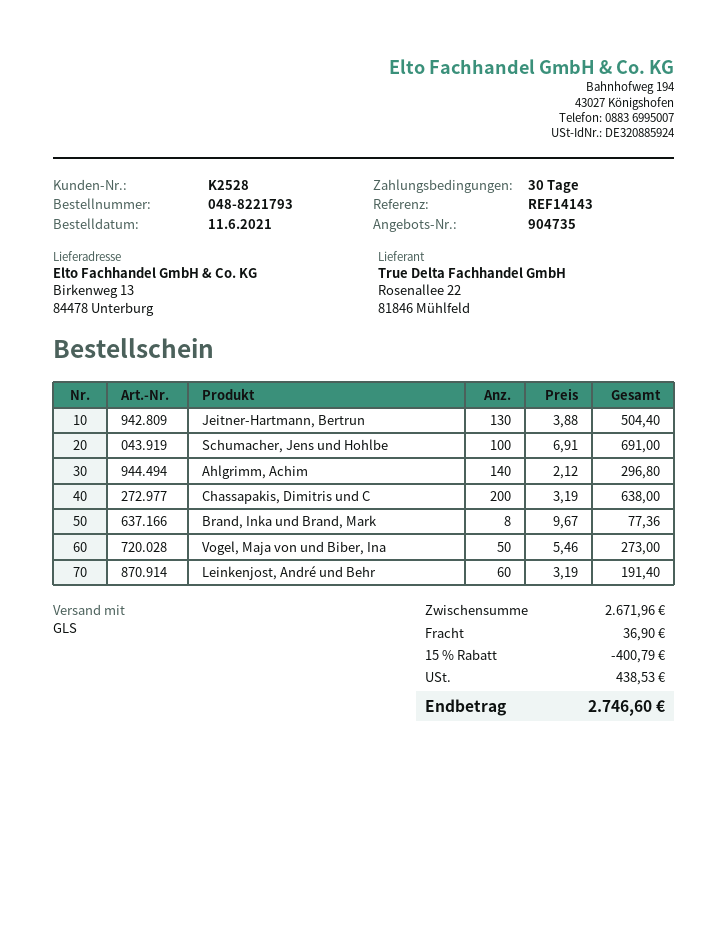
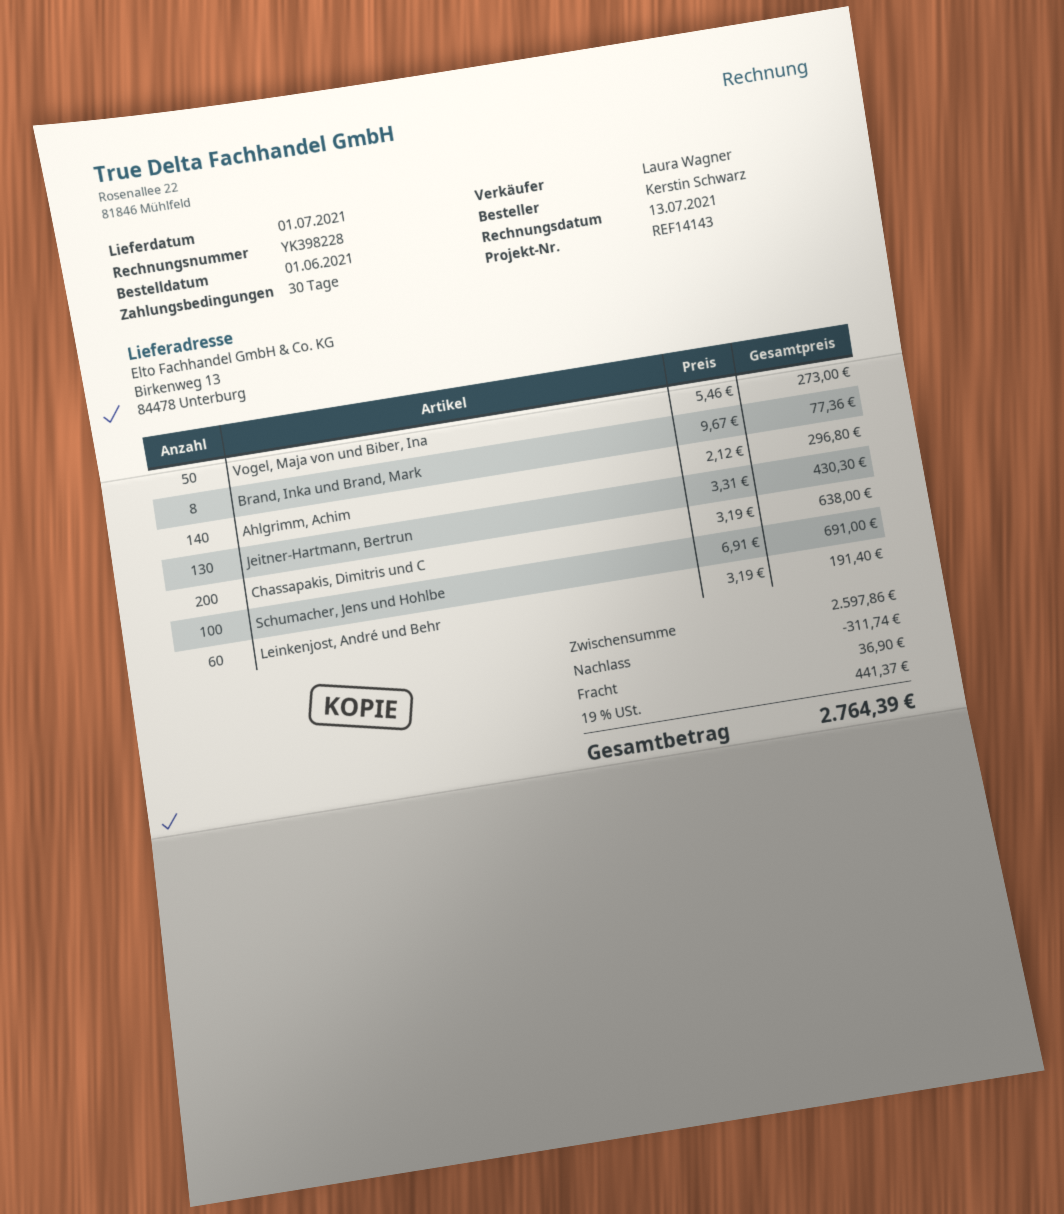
order date: 2021-06-11 -> 2021-06-01
Jeitner-Hartmann, Bertrun: 130 x 3.88 = 504.40 -> 130 x 3.31 = 430.30
subtotal: 2671.96 -> 2597.86
discount: 400.79 -> 311.74
tax: 438.53 -> 441.37
total: 2746.60 -> 2764.39

